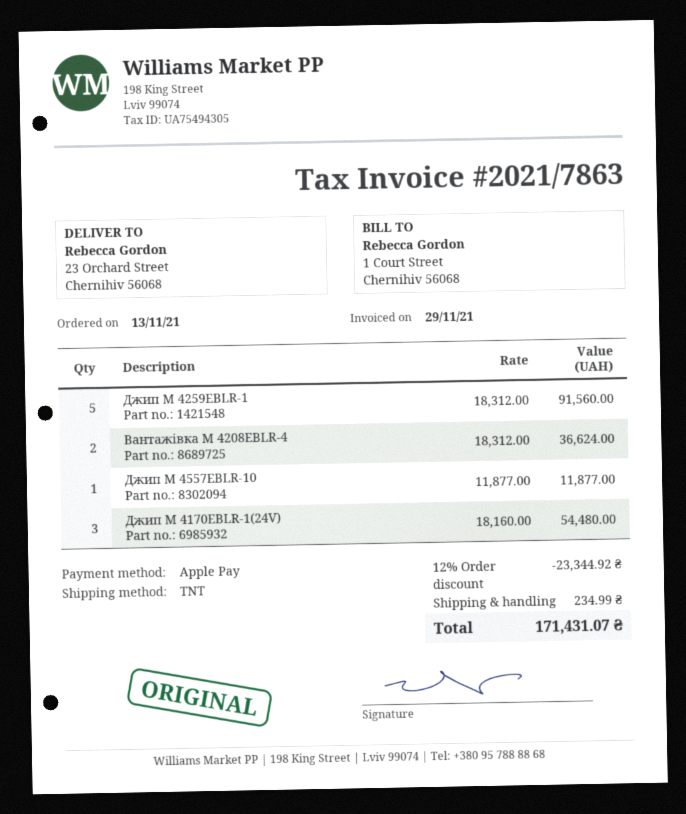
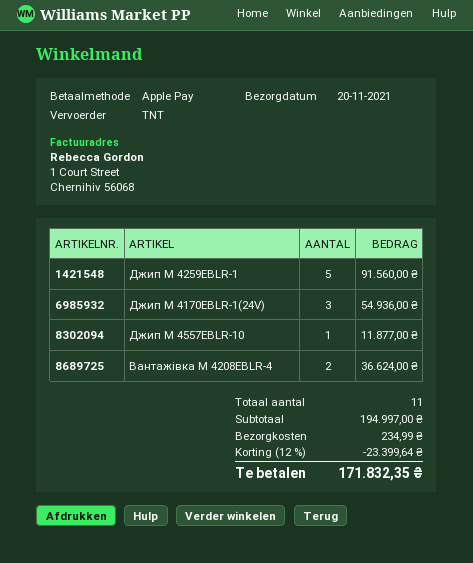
Джип M 4170EBLR-1(24V): 3 for 54480.00 -> 3 for 54936.00
discount: 12% = 23344.92 -> 12% = 23399.64
total: 171431.07 -> 171832.35

